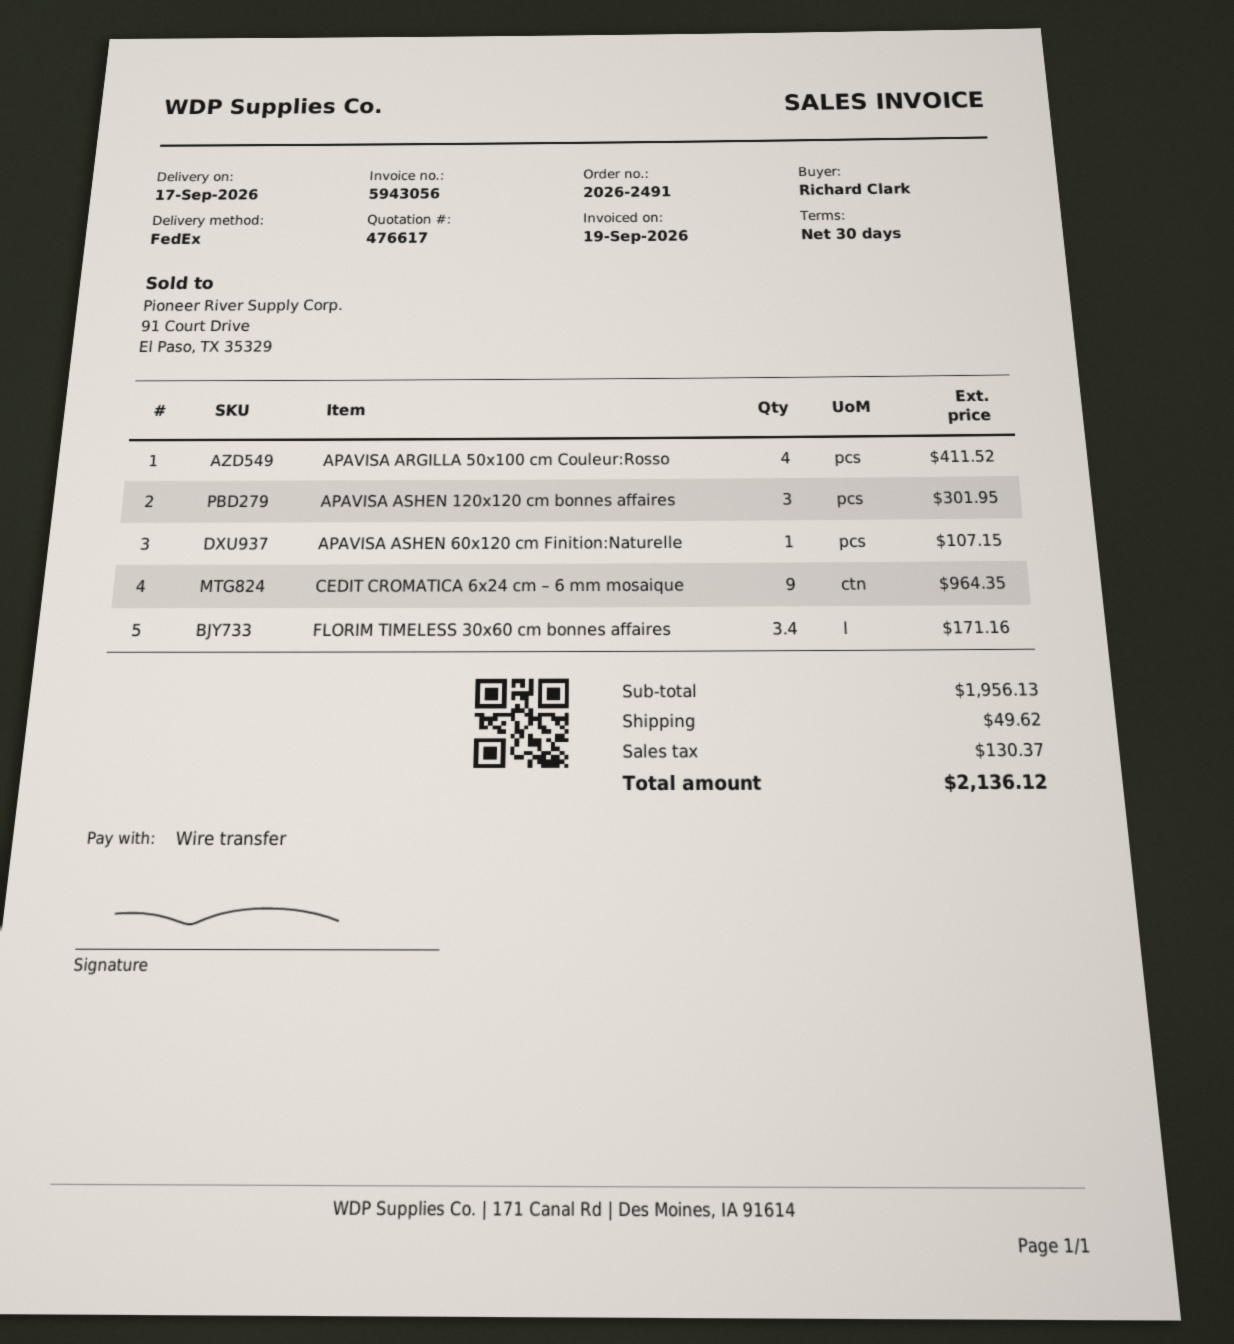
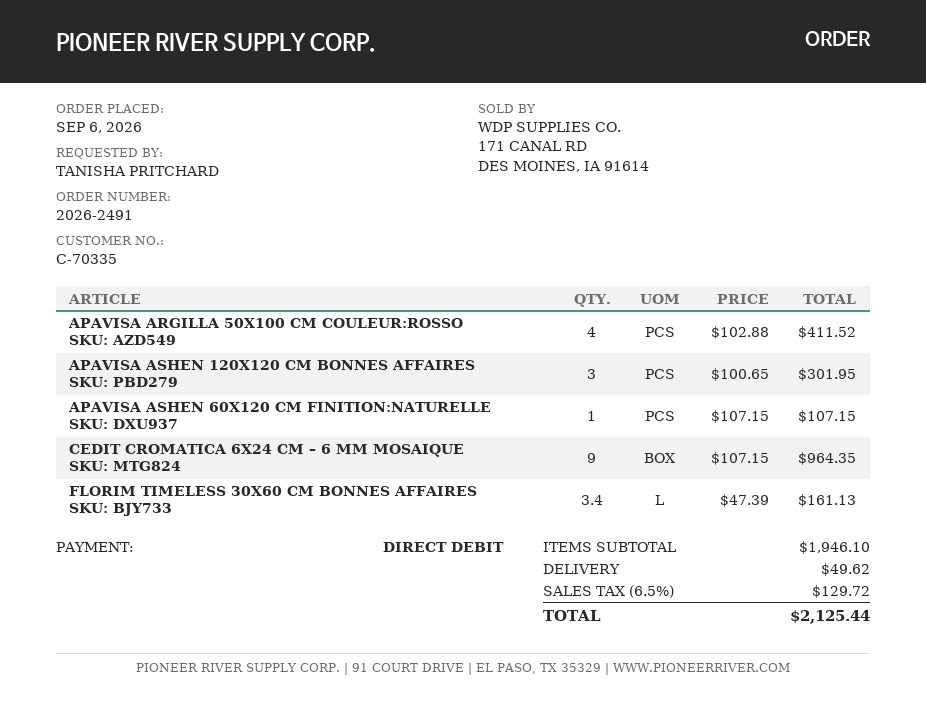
ordered by: Richard Clark -> TANISHA PRITCHARD
payment method: bank transfer -> direct debit
FLORIM TIMELESS 30x60 cm bonnes affaires: 3.4 for 171.16 -> 3.4 for 161.13
subtotal: 1956.13 -> 1946.10
tax: 130.37 -> 129.72
total: 2136.12 -> 2125.44

